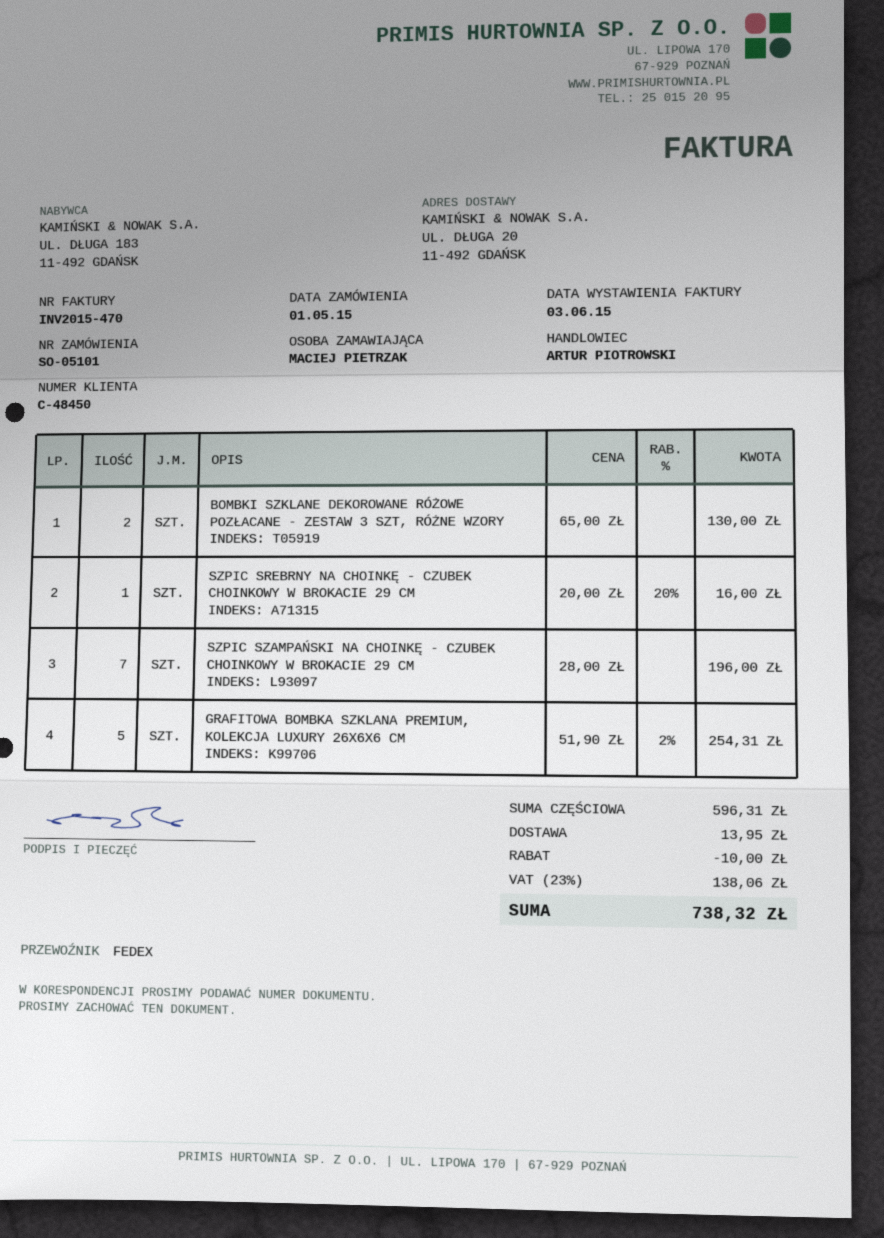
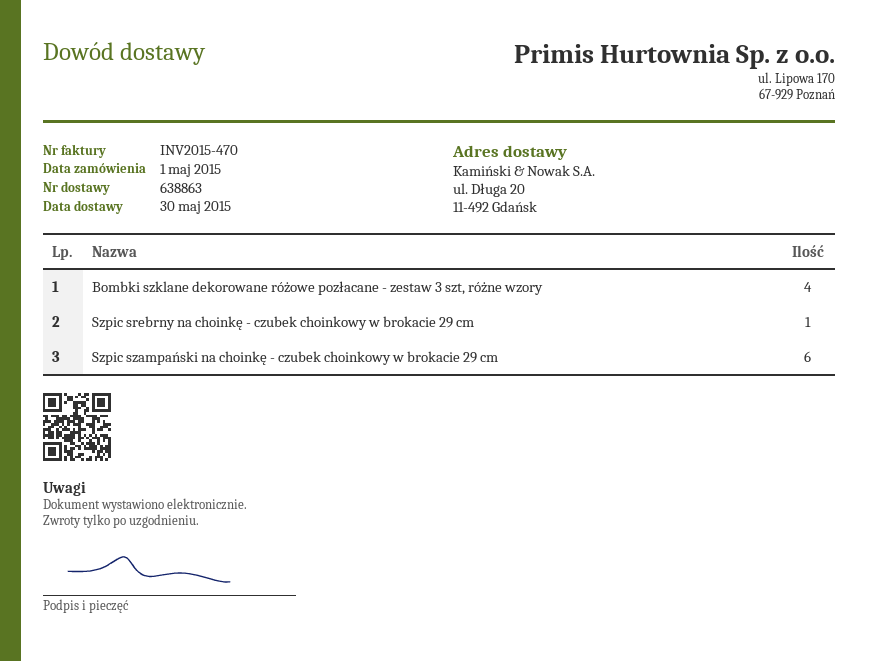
BOMBKI SZKLANE DEKOROWANE RÓŻOWE POZŁACANE - ZESTAW 3 SZT, RÓŻNE WZORY: 2 -> 4
SZPIC SZAMPAŃSKI NA CHOINKĘ - CZUBEK CHOINKOWY W BROKACIE 29 CM: 7 -> 6
GRAFITOWA BOMBKA SZKLANA PREMIUM, KOLEKCJA LUXURY 26X6X6 CM: 5 -> none

